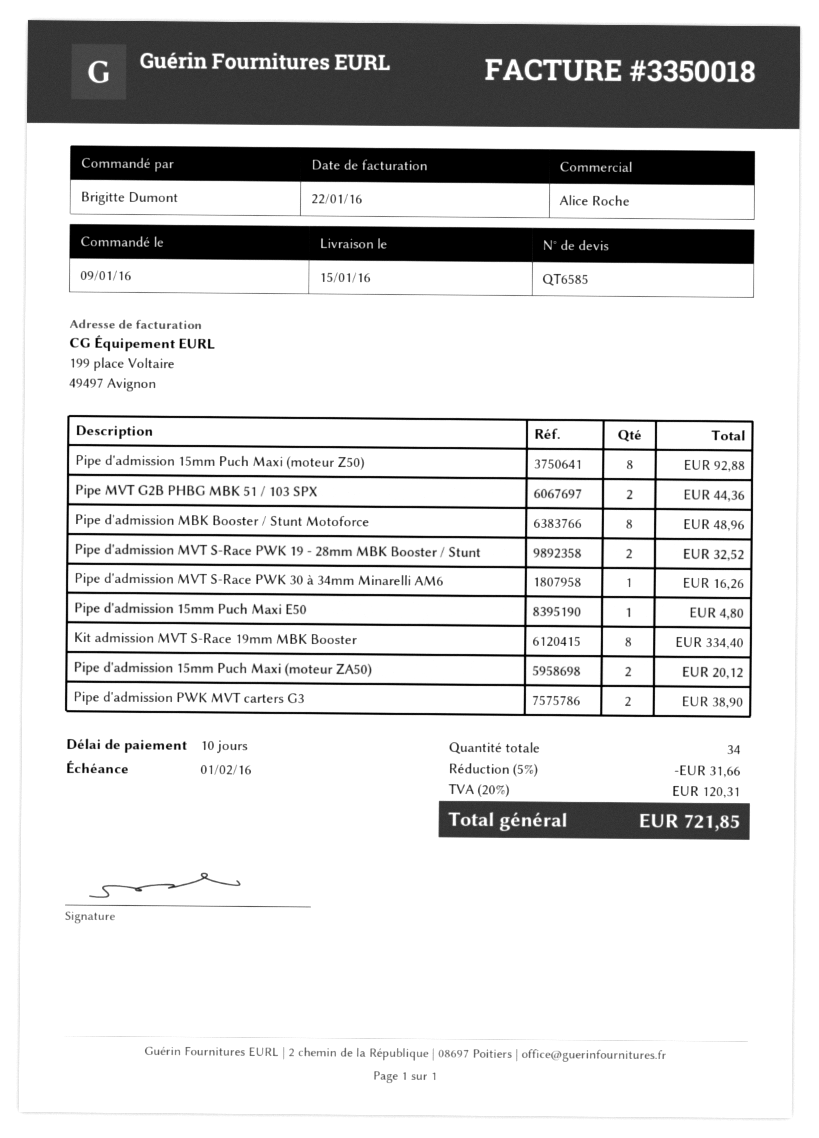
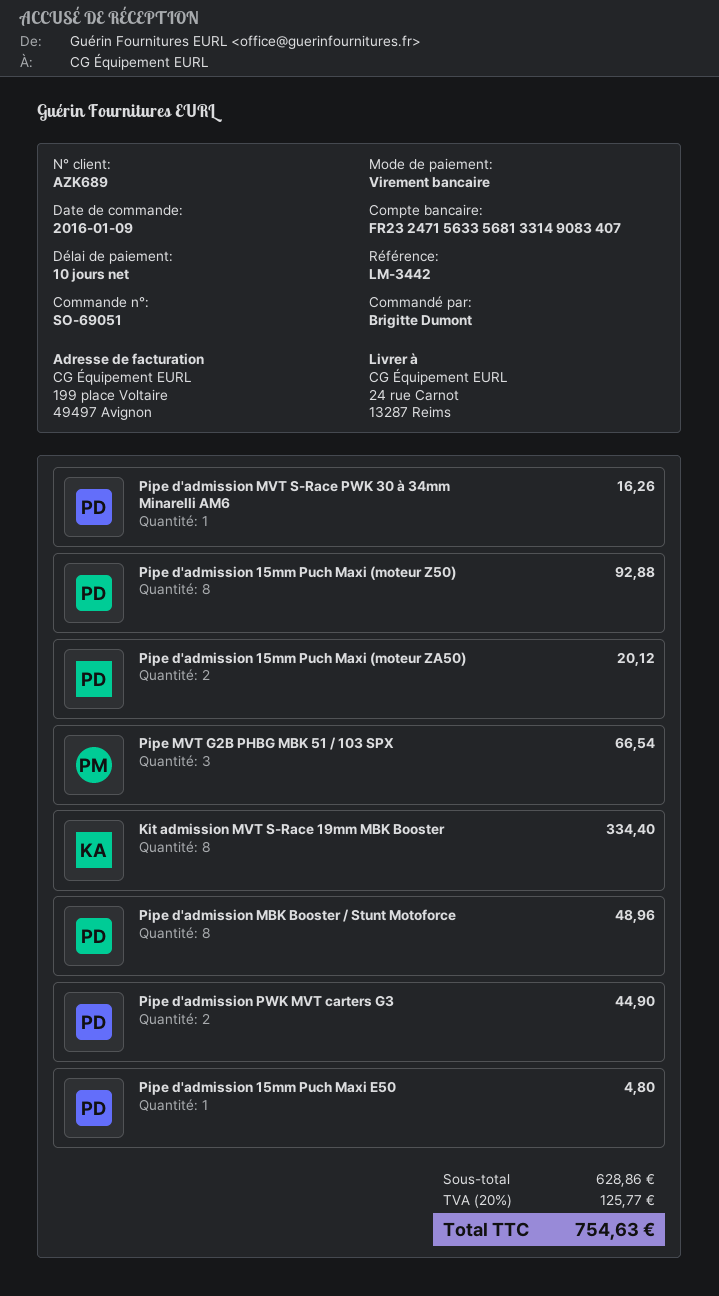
Pipe MVT G2B PHBG MBK 51 / 103 SPX: 2 for 44.36 -> 3 for 66.54
Pipe d'admission MVT S-Race PWK 19 - 28mm MBK Booster / Stunt: 2 for 32.52 -> none
Pipe d'admission PWK MVT carters G3: 2 for 38.90 -> 2 for 44.90
discount: 5% = 31.66 -> none
tax: 20% = 120.31 -> 20% = 125.77
total: 721.85 -> 754.63

